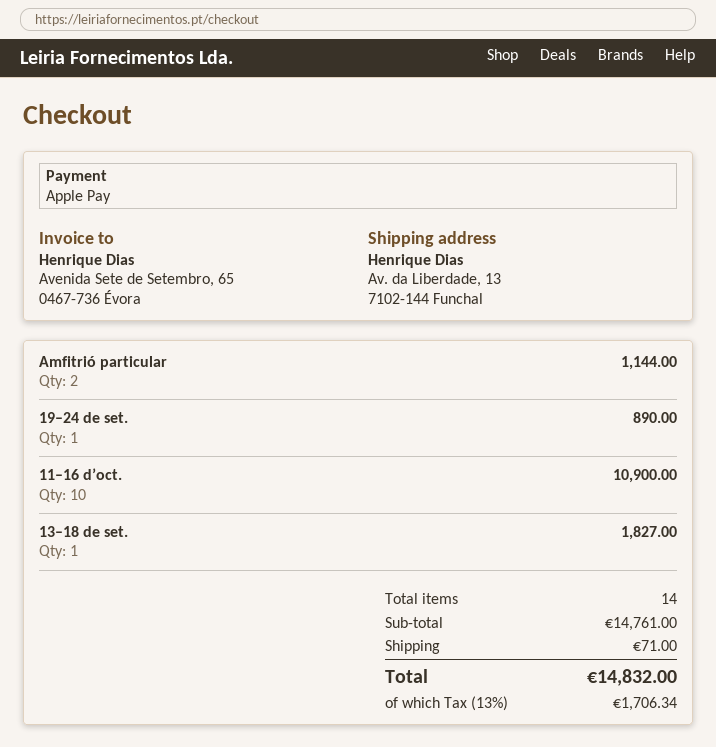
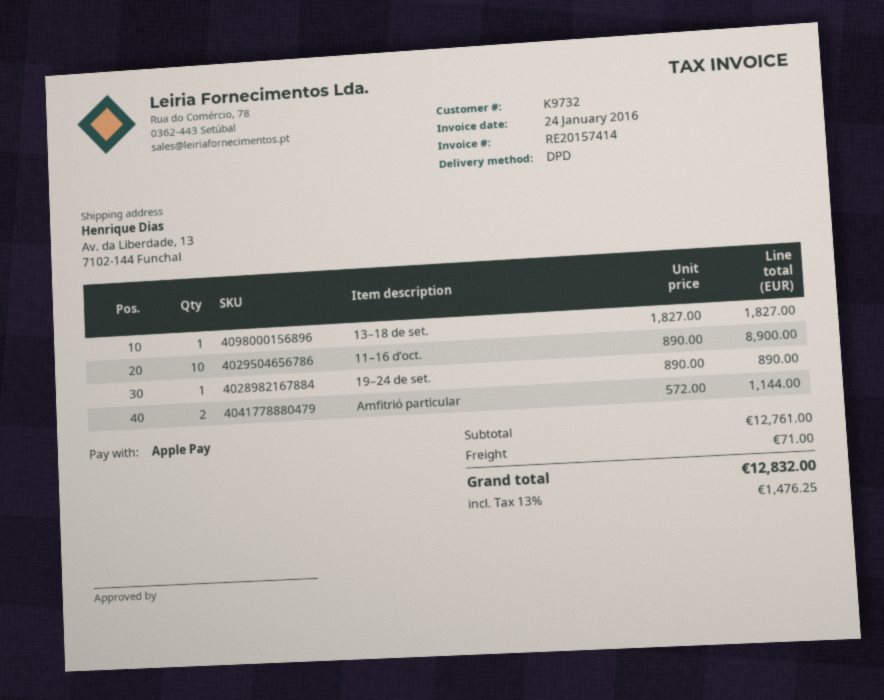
11–16 d’oct.: 10 for 10900.00 -> 10 for 8900.00
subtotal: 14761.00 -> 12761.00
tax: 13% = 1706.34 -> 13% = 1476.25
total: 14832.00 -> 12832.00

